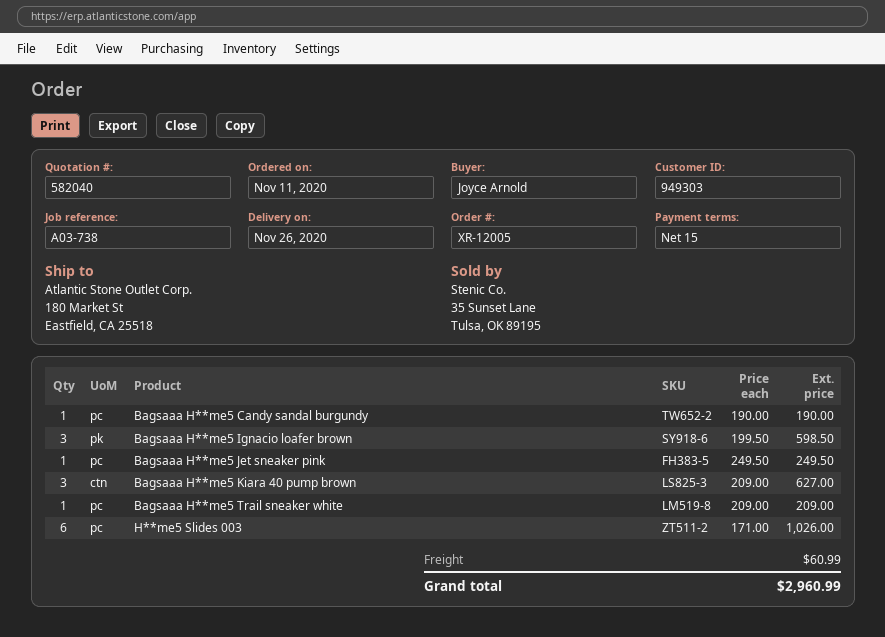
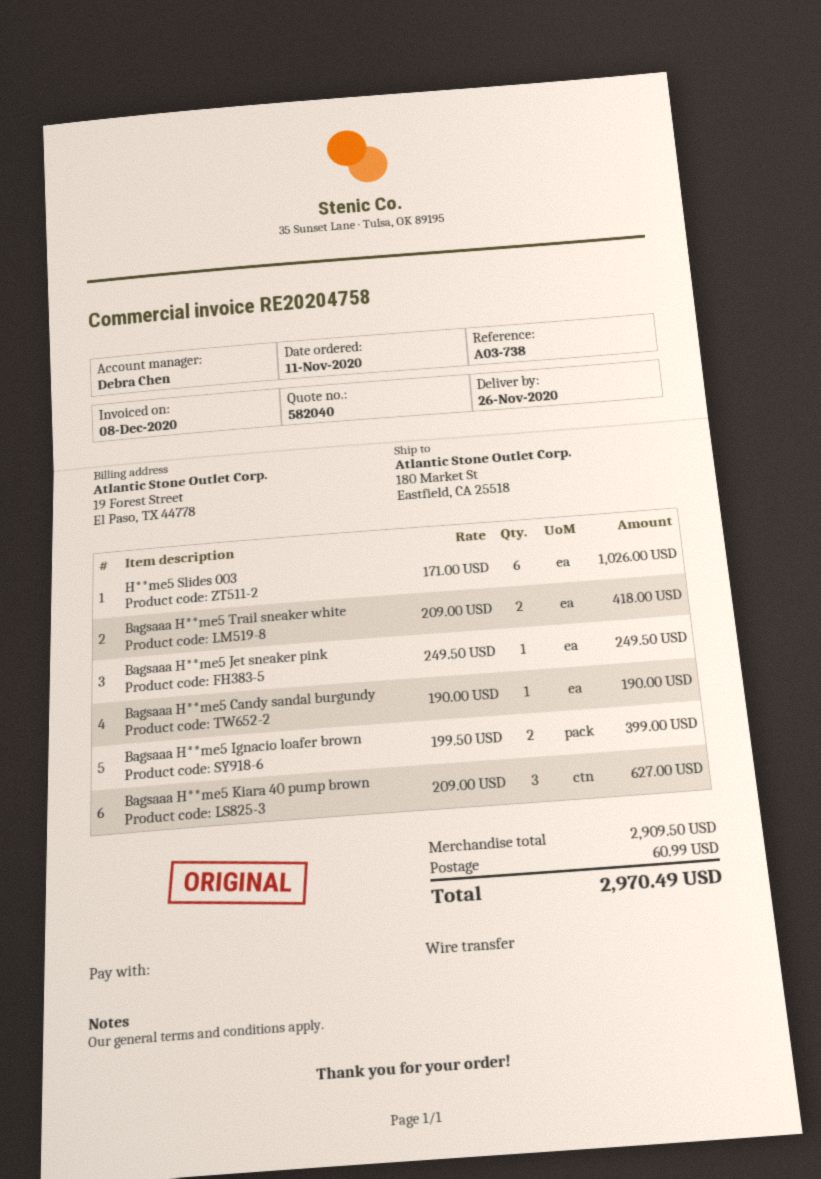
Bagsaaa H**me5 Ignacio loafer brown: 3 x 199.50 = 598.50 -> 2 x 199.50 = 399.00
Bagsaaa H**me5 Trail sneaker white: 1 x 209.00 = 209.00 -> 2 x 209.00 = 418.00
total: 2960.99 -> 2970.49

